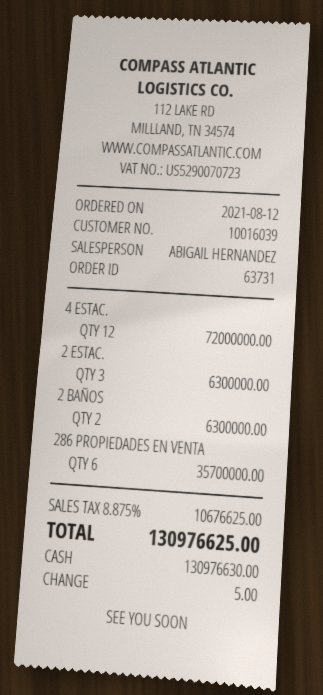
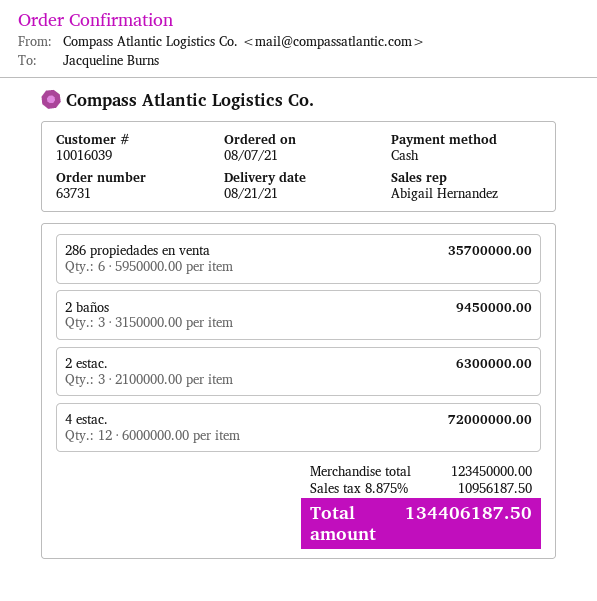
order date: 2021-08-12 -> 2021-08-07
2 BAÑOS: 2 for 6300000.00 -> 3 for 9450000.00
tax: 8.875% = 10676625.00 -> 8.875% = 10956187.50
total: 130976625.00 -> 134406187.50

